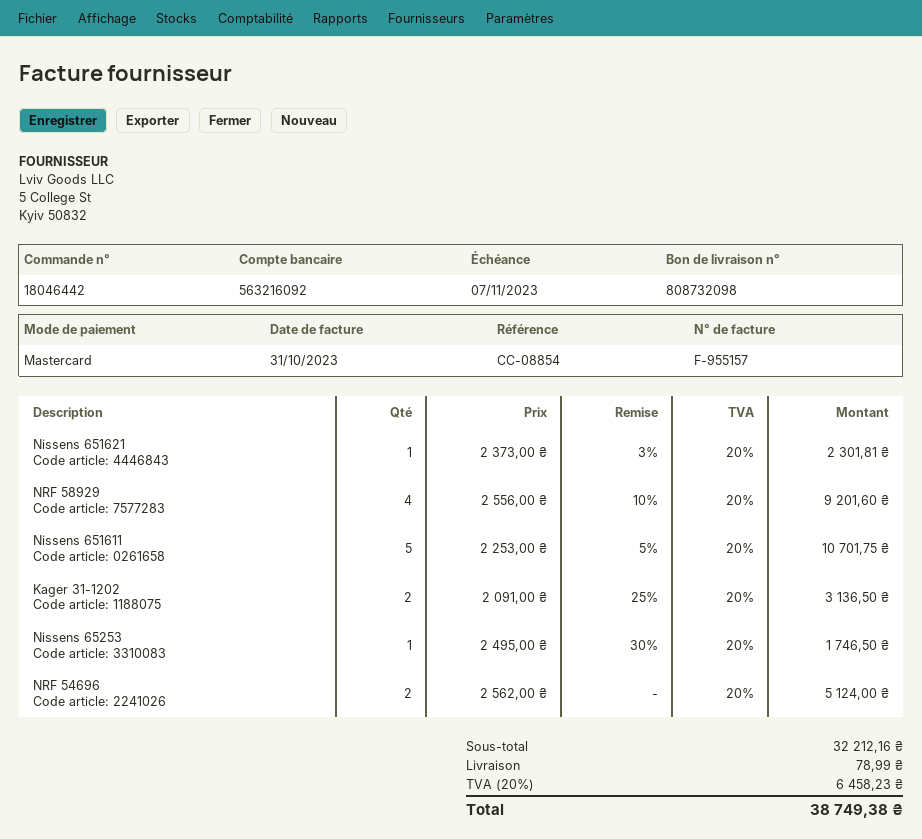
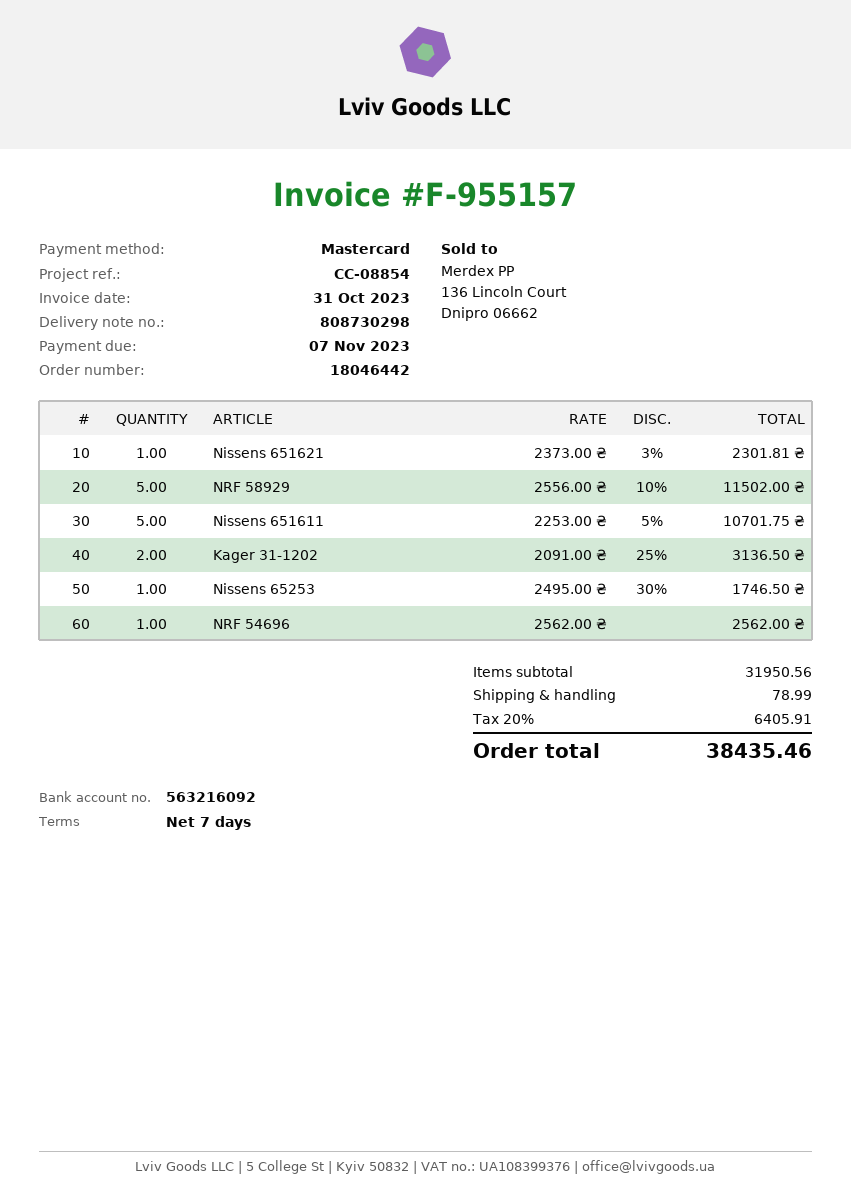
delivery note number: 808732098 -> 808730298
NRF 58929: 4 x 2556.00 - 10% = 9201.60 -> 5 x 2556.00 - 10% = 11502.00
NRF 54696: 2 x 2562.00 = 5124.00 -> 1 x 2562.00 = 2562.00
subtotal: 32212.16 -> 31950.56
tax: 20% = 6458.23 -> 20% = 6405.91
total: 38749.38 -> 38435.46

